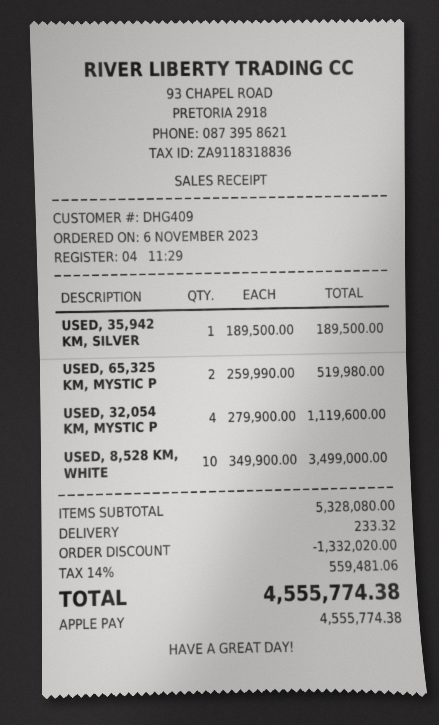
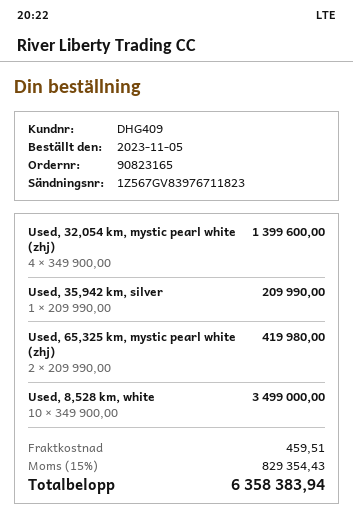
order date: 2023-11-06 -> 2023-11-05
USED, 35,942 KM, SILVER: 1 x 189500.00 = 189500.00 -> 1 x 209990.00 = 209990.00
USED, 65,325 KM, MYSTIC P: 2 x 259990.00 = 519980.00 -> 2 x 209990.00 = 419980.00
USED, 32,054 KM, MYSTIC P: 4 x 279900.00 = 1119600.00 -> 4 x 349900.00 = 1399600.00
discount: 1332020.00 -> none
shipping: 233.32 -> 459.51
tax: 14% = 559481.06 -> 15% = 829354.43
total: 4555774.38 -> 6358383.94

